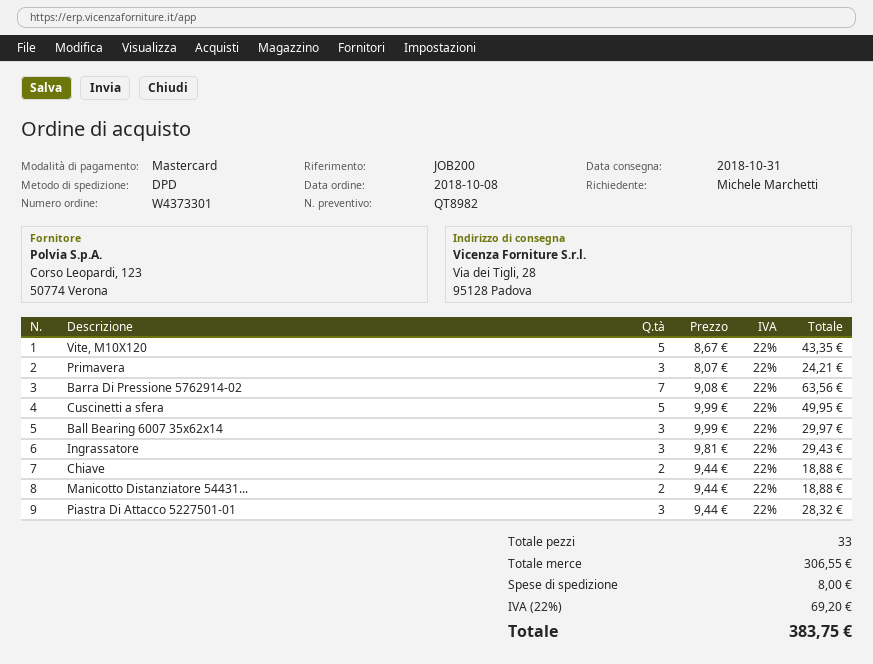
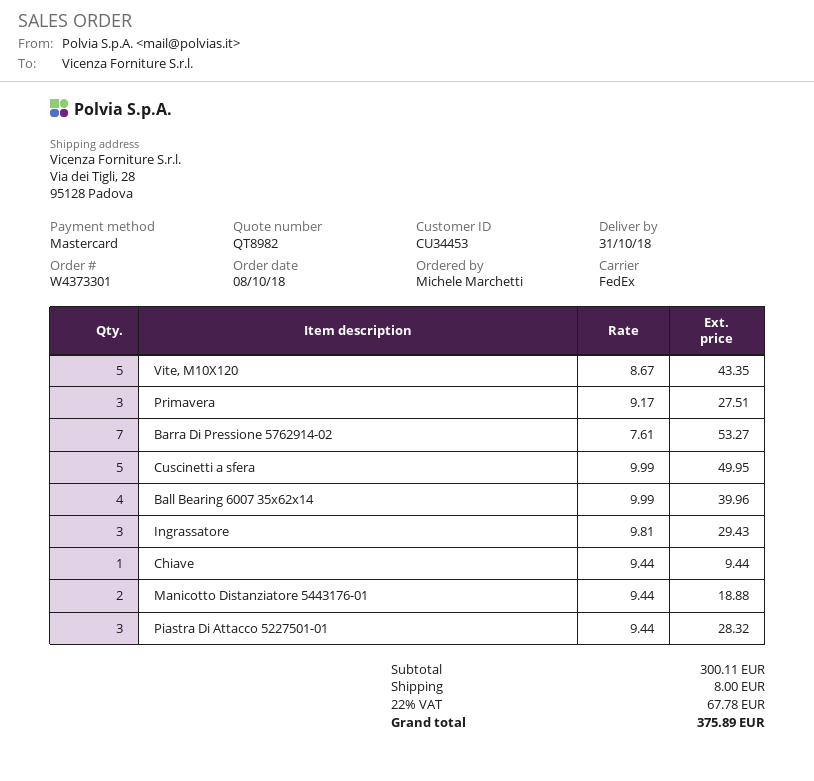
shipping method: DPD -> FedEx
Primavera: 3 x 8.07 = 24.21 -> 3 x 9.17 = 27.51
Barra Di Pressione 5762914-02: 7 x 9.08 = 63.56 -> 7 x 7.61 = 53.27
Ball Bearing 6007 35x62x14: 3 x 9.99 = 29.97 -> 4 x 9.99 = 39.96
Chiave: 2 x 9.44 = 18.88 -> 1 x 9.44 = 9.44
subtotal: 306.55 -> 300.11
tax: 22% = 69.20 -> 22% = 67.78
total: 383.75 -> 375.89

